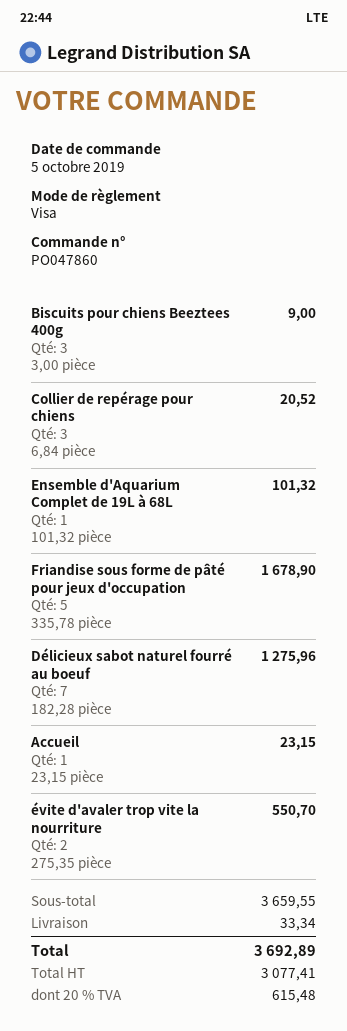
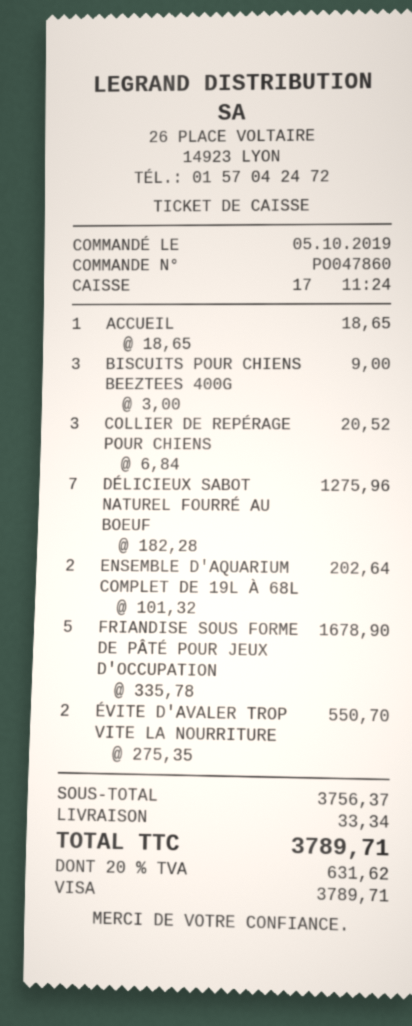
Ensemble d'Aquarium Complet de 19L à 68L: 1 x 101.32 = 101.32 -> 2 x 101.32 = 202.64
Accueil: 1 x 23.15 = 23.15 -> 1 x 18.65 = 18.65
subtotal: 3659.55 -> 3756.37
tax: 20% = 615.48 -> 20% = 631.62
total: 3692.89 -> 3789.71

